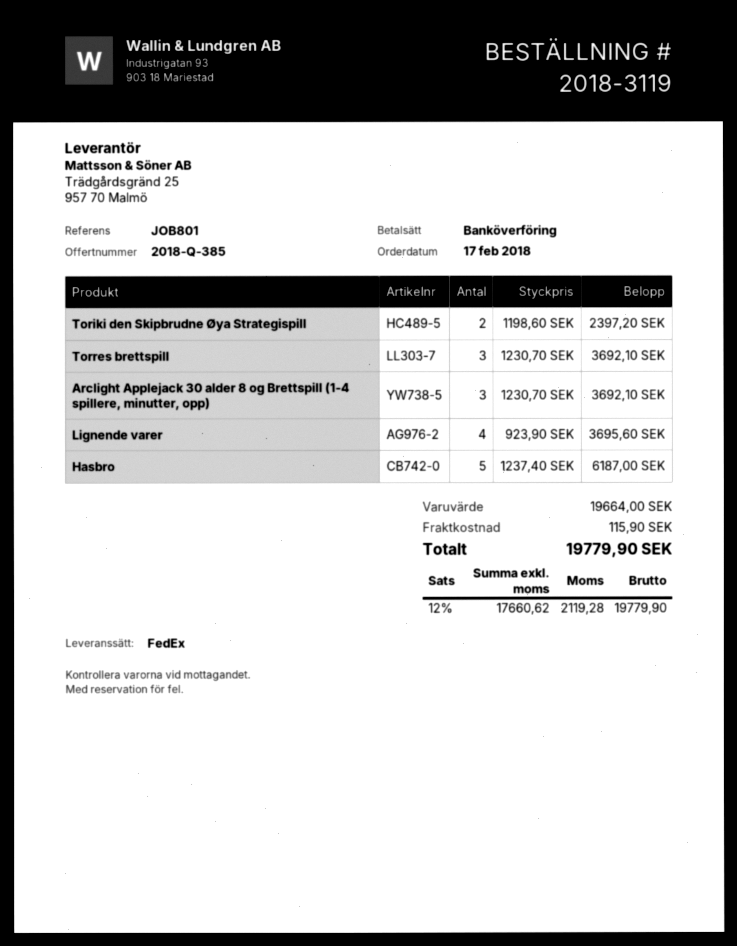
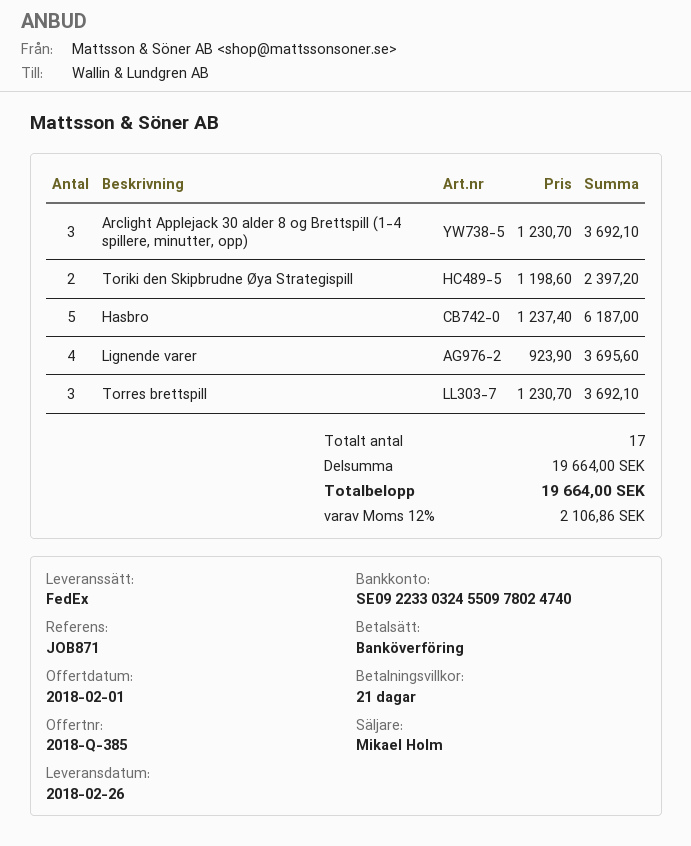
reference: JOB801 -> JOB871
shipping: 115.90 -> none
tax: 12% = 2119.28 -> 12% = 2106.86
total: 19779.90 -> 19664.00

